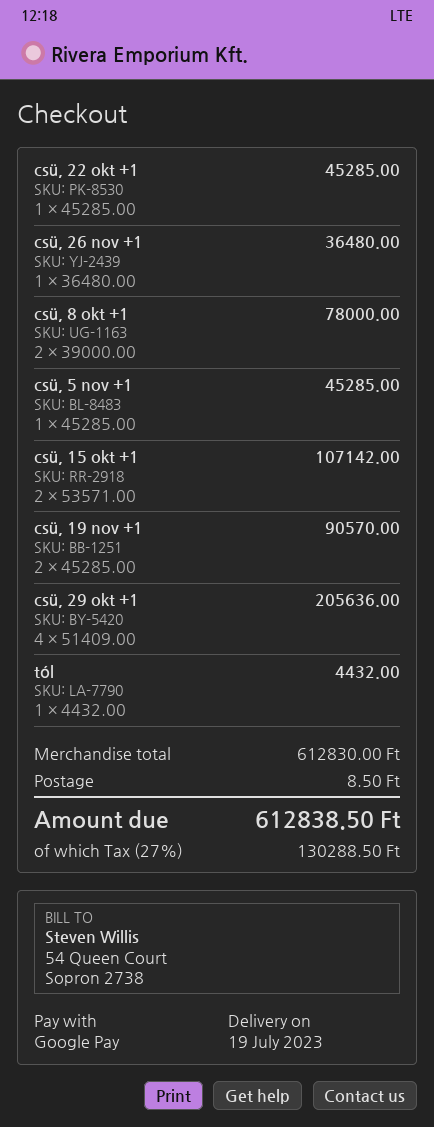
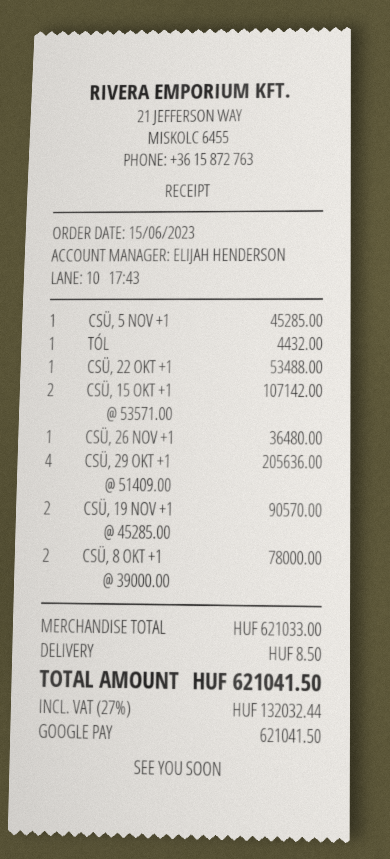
csü, 22 okt +1: 1 x 45285.00 = 45285.00 -> 1 x 53488.00 = 53488.00
subtotal: 612830.00 -> 621033.00
tax: 27% = 130288.50 -> 27% = 132032.44
total: 612838.50 -> 621041.50

